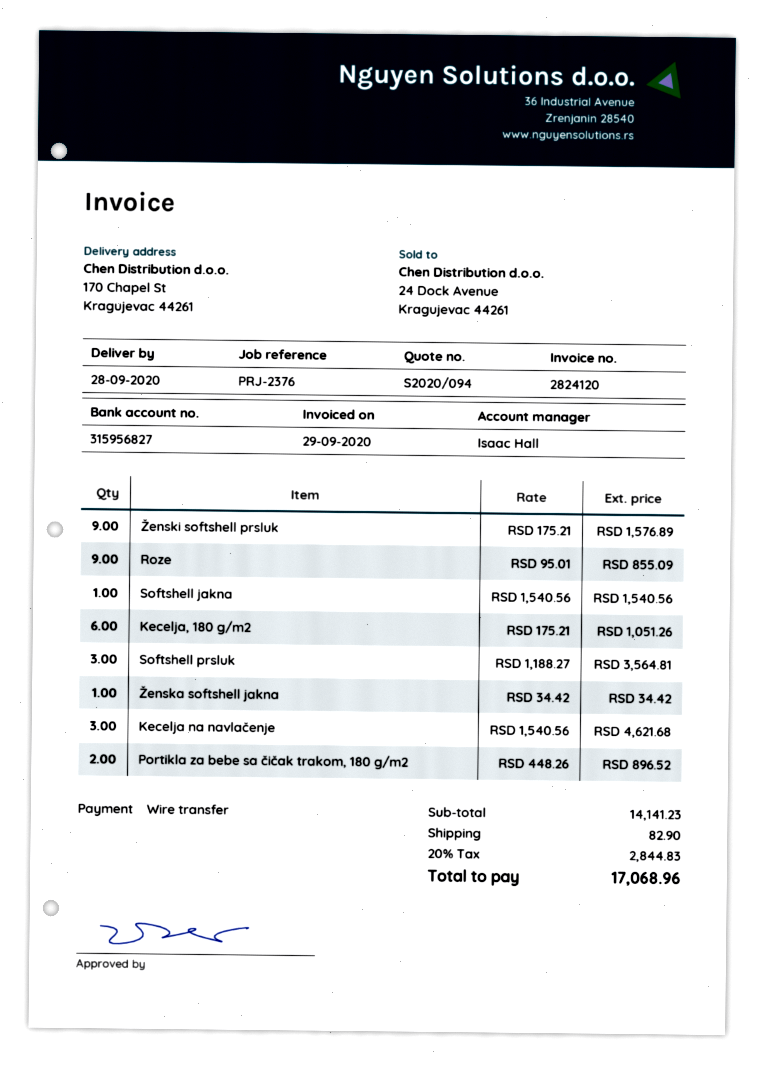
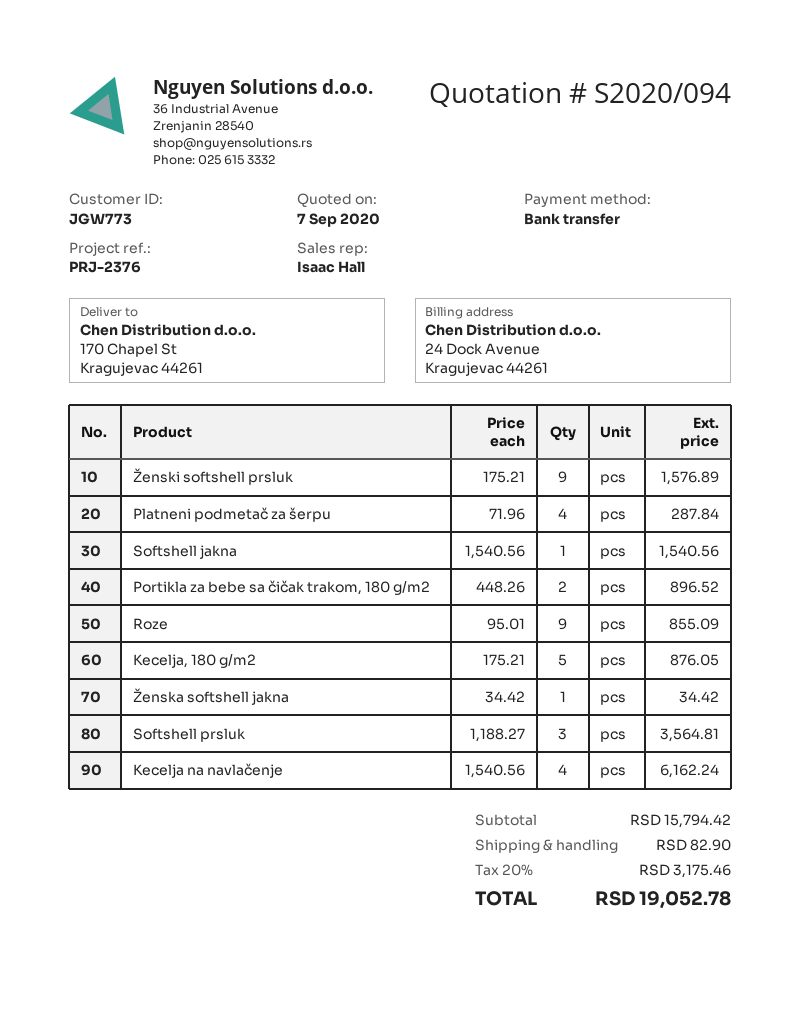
Kecelja, 180 g/m2: 6 x 175.21 = 1051.26 -> 5 x 175.21 = 876.05
Kecelja na navlačenje: 3 x 1540.56 = 4621.68 -> 4 x 1540.56 = 6162.24
Platneni podmetač za šerpu: none -> 4 x 71.96 = 287.84
subtotal: 14141.23 -> 15794.42
tax: 20% = 2844.83 -> 20% = 3175.46
total: 17068.96 -> 19052.78

